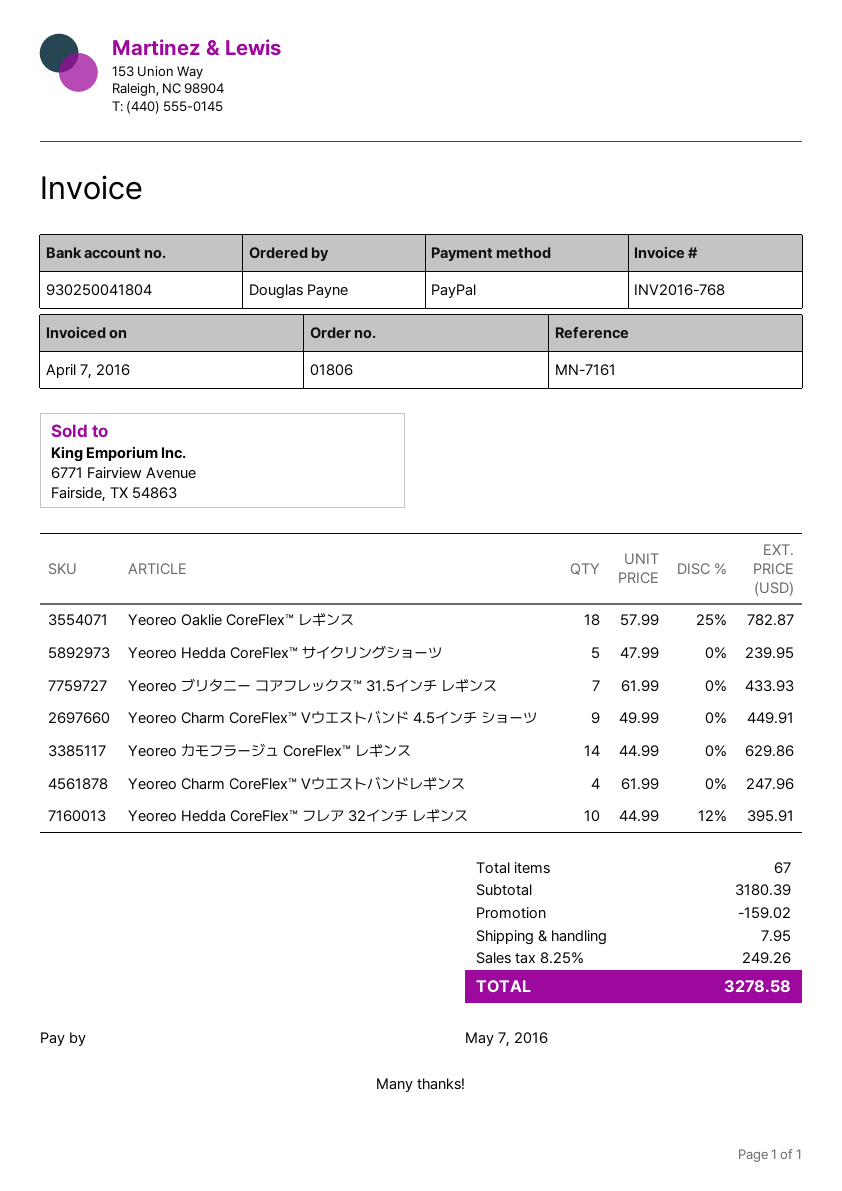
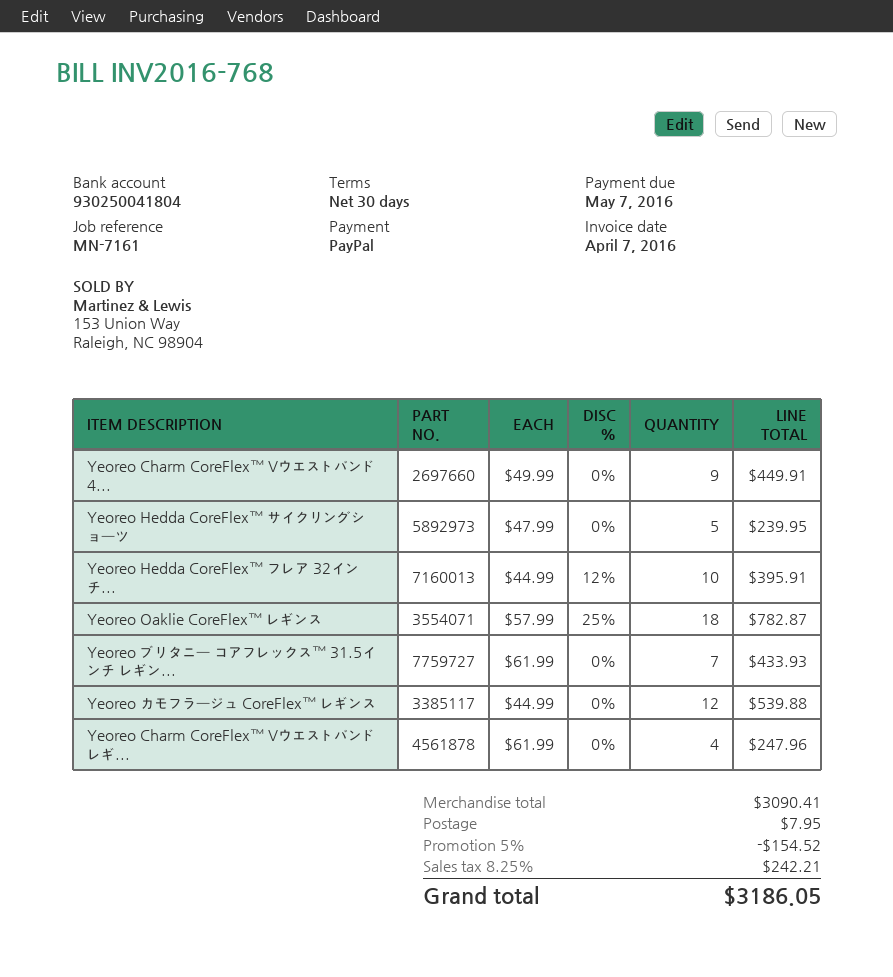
Yeoreo カモフラージュ CoreFlex™ レギンス: 14 x 44.99 = 629.86 -> 12 x 44.99 = 539.88
subtotal: 3180.39 -> 3090.41
discount: 159.02 -> 154.52
tax: 8.25% = 249.26 -> 8.25% = 242.21
total: 3278.58 -> 3186.05

